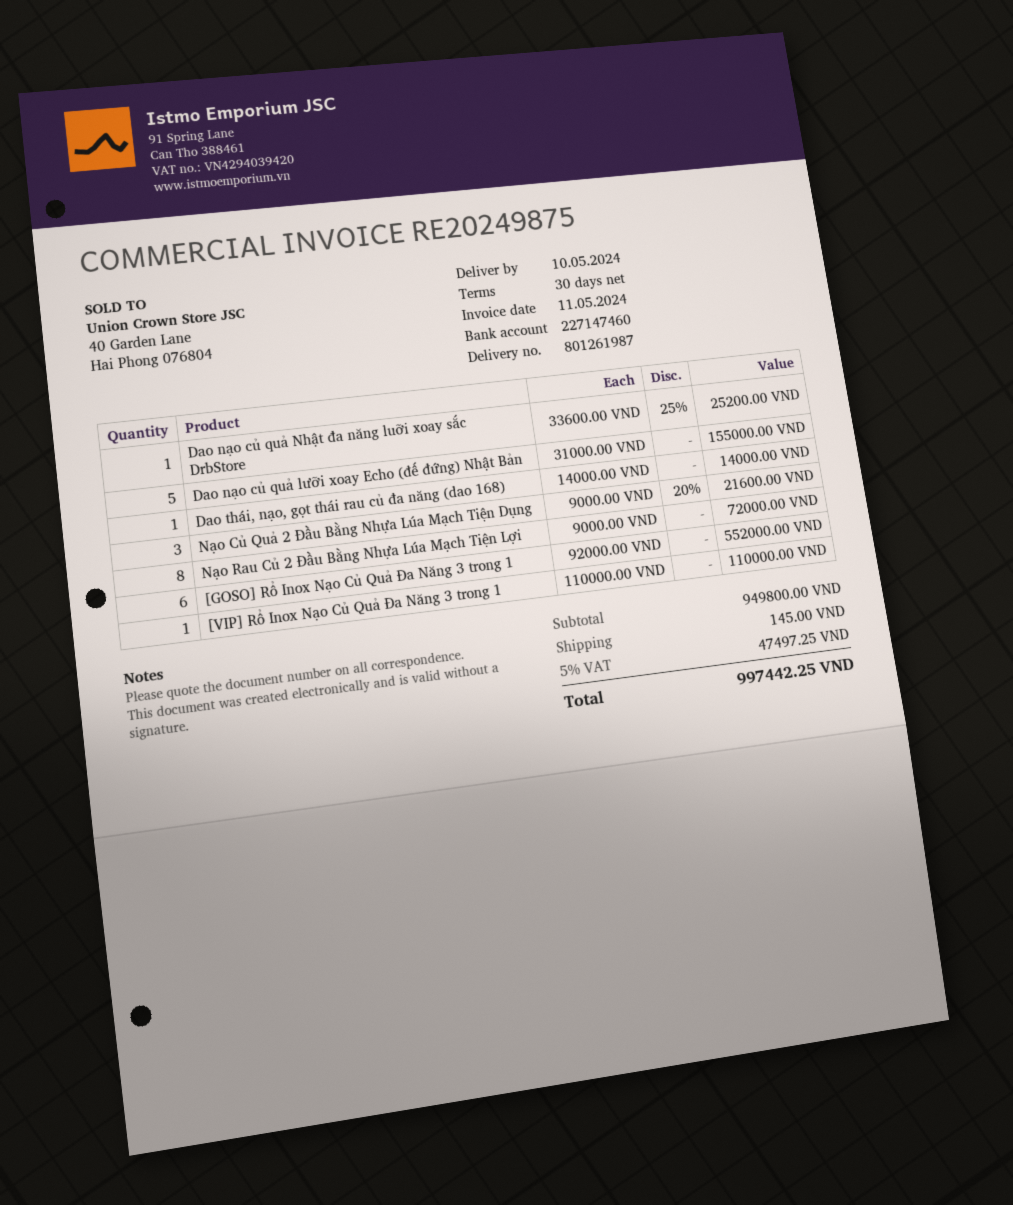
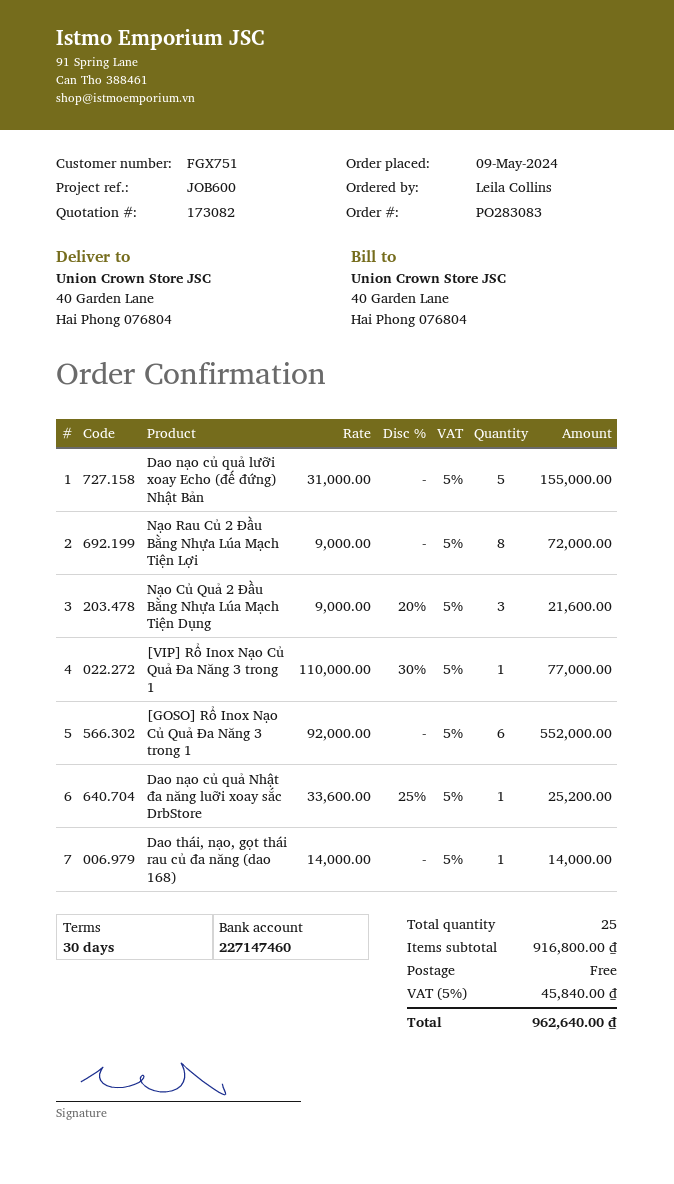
[VIP] Rổ Inox Nạo Củ Quả Đa Năng 3 trong 1: 1 x 110000.00 = 110000.00 -> 1 x 110000.00 - 30% = 77000.00
subtotal: 949800.00 -> 916800.00
shipping: 145.00 -> 0.00
tax: 5% = 47497.25 -> 5% = 45840.00
total: 997442.25 -> 962640.00

